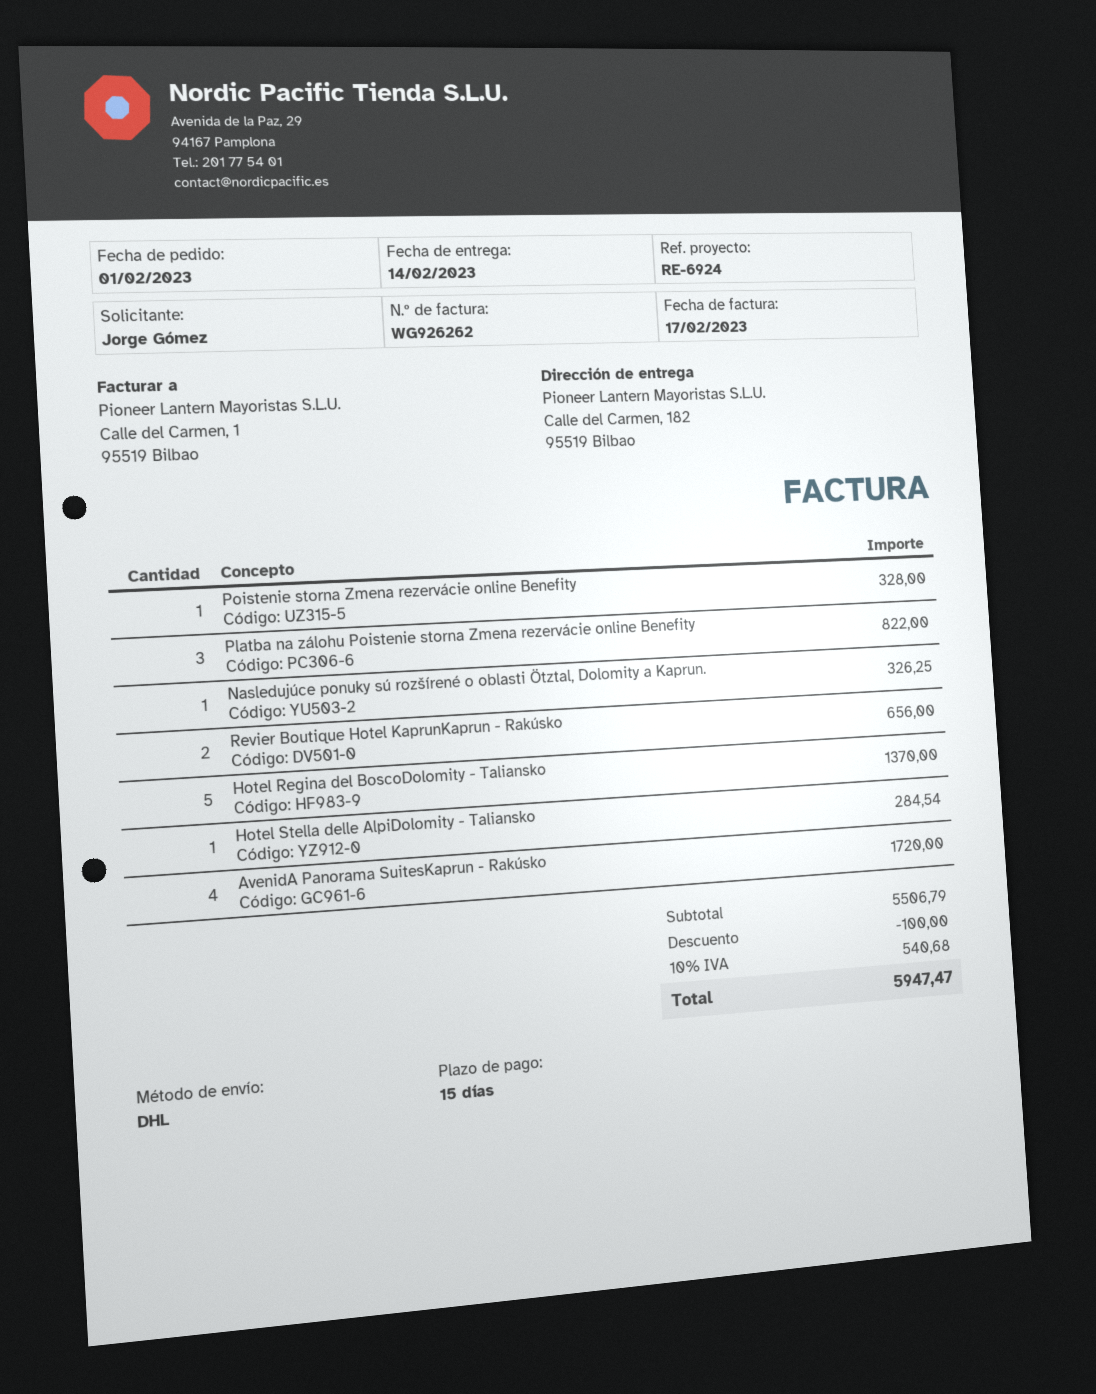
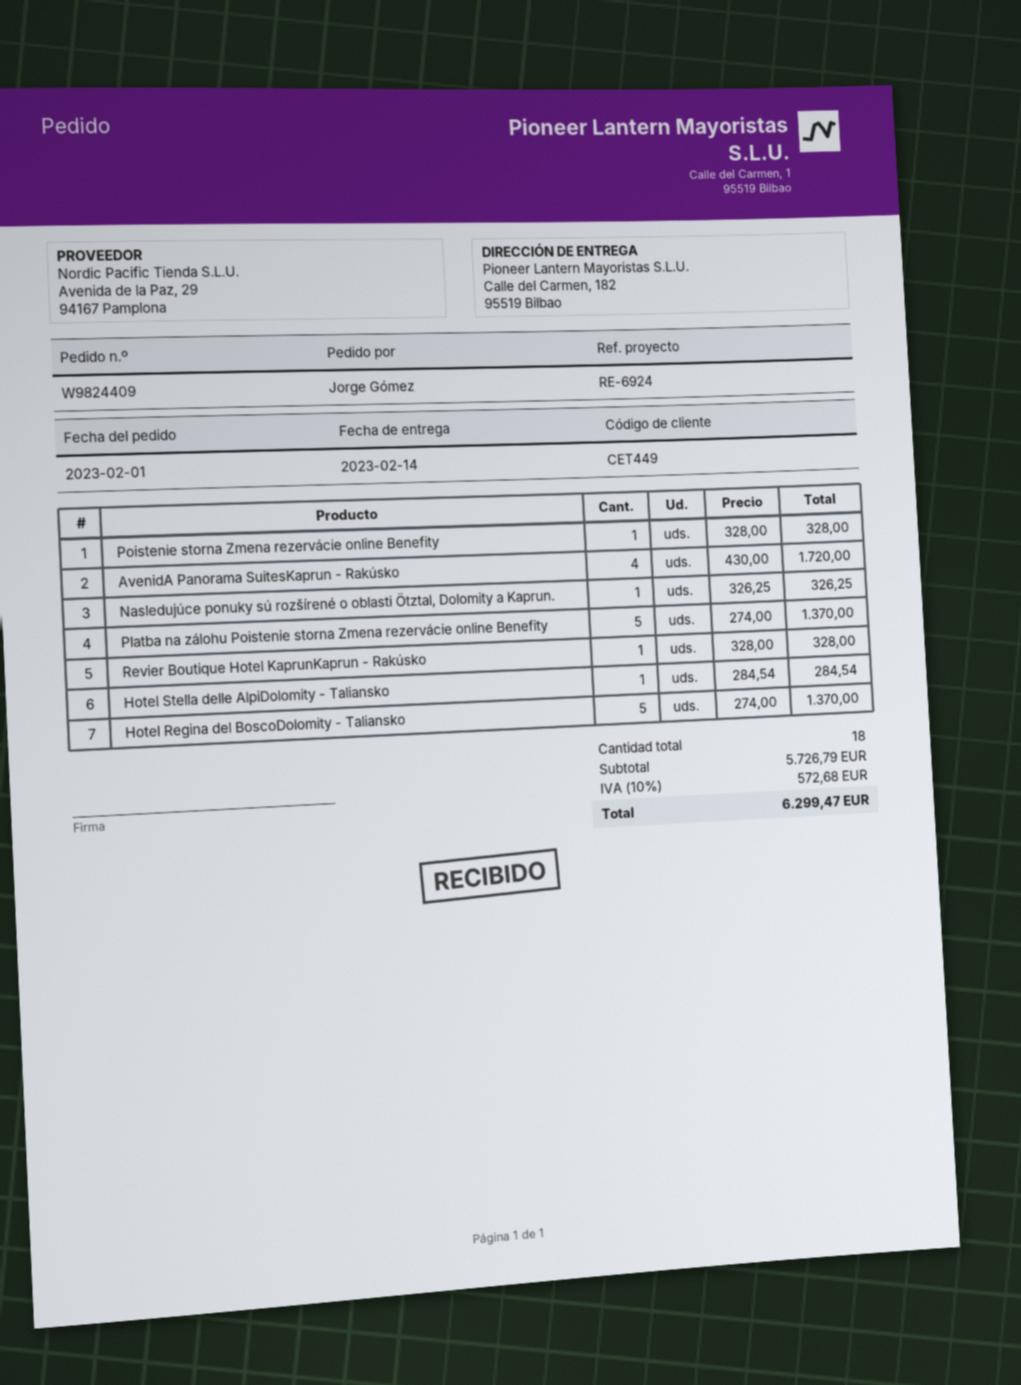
Platba na zálohu Poistenie storna Zmena rezervácie online Benefity: 3 for 822.00 -> 5 for 1370.00
Revier Boutique Hotel KaprunKaprun - Rakúsko: 2 for 656.00 -> 1 for 328.00
subtotal: 5506.79 -> 5726.79
discount: 100.00 -> none
tax: 10% = 540.68 -> 10% = 572.68
total: 5947.47 -> 6299.47

